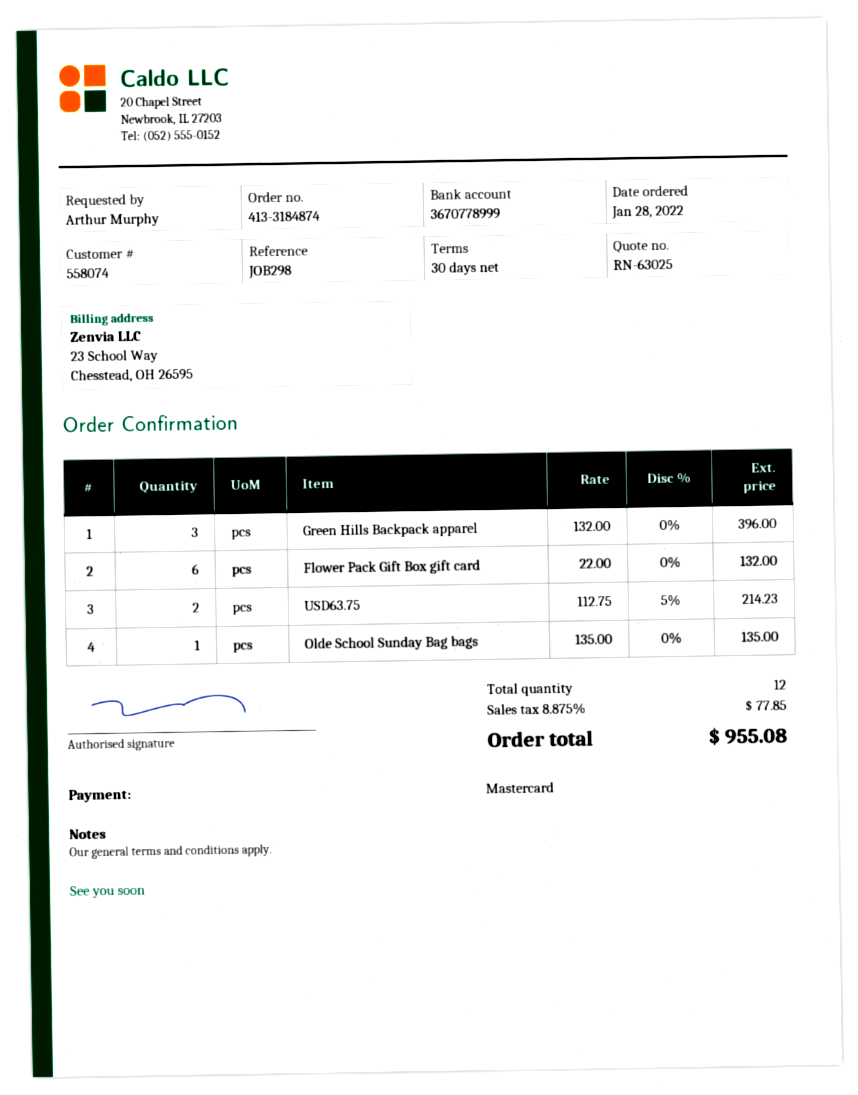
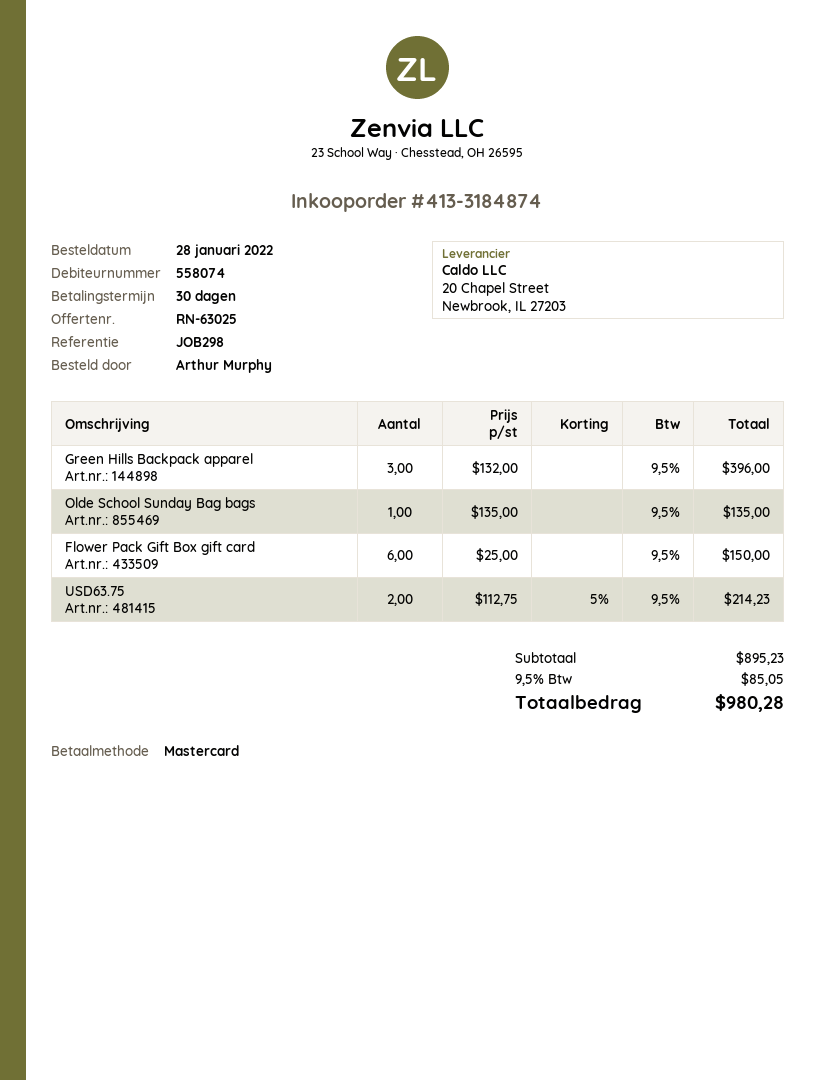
Flower Pack Gift Box gift card: 6 x 22.00 = 132.00 -> 6 x 25.00 = 150.00
tax: 8.875% = 77.85 -> 9.5% = 85.05
total: 955.08 -> 980.28

